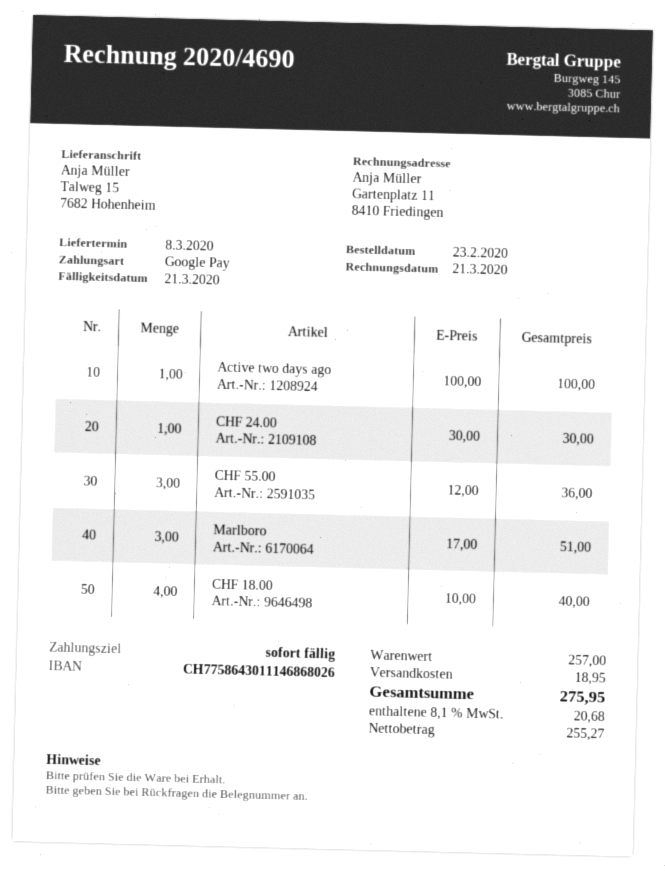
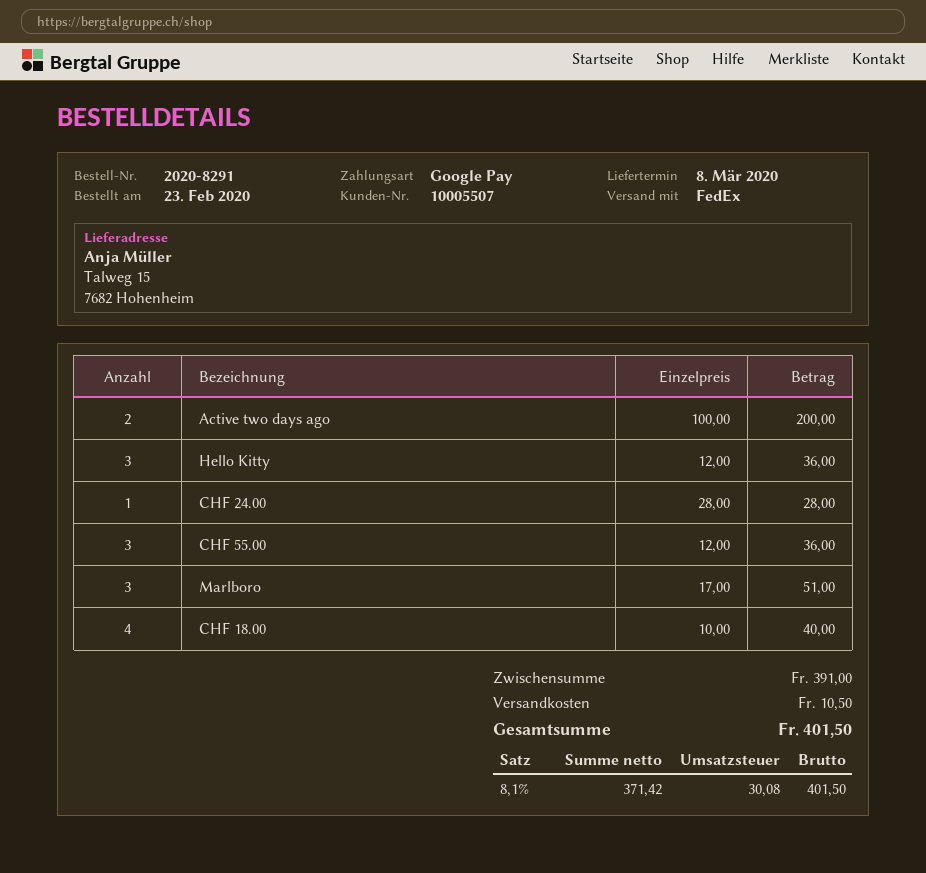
Active two days ago: 1 x 100.00 = 100.00 -> 2 x 100.00 = 200.00
CHF 24.00: 1 x 30.00 = 30.00 -> 1 x 28.00 = 28.00
Hello Kitty: none -> 3 x 12.00 = 36.00
subtotal: 257.00 -> 391.00
shipping: 18.95 -> 10.50
net: 255.27 -> 371.42
tax: 8.1% = 20.68 -> 8.1% = 30.08
total: 275.95 -> 401.50

